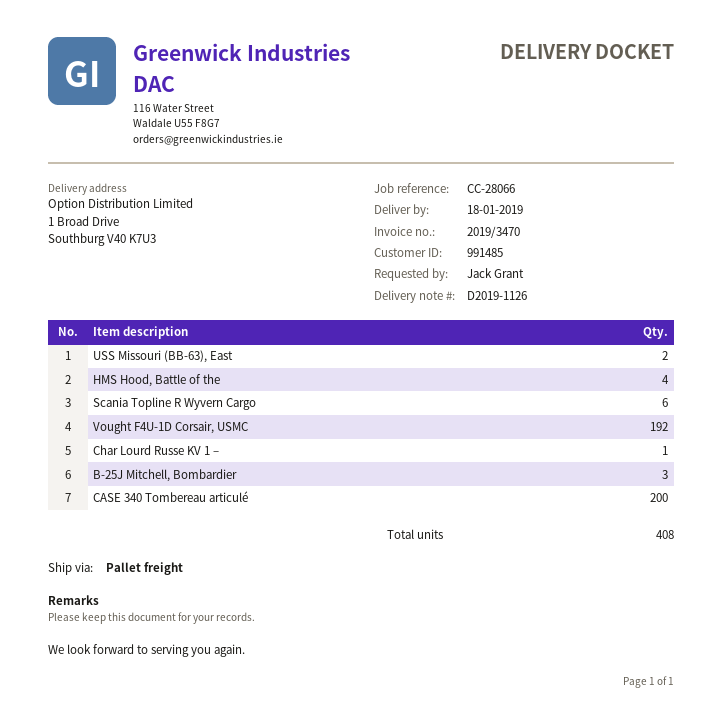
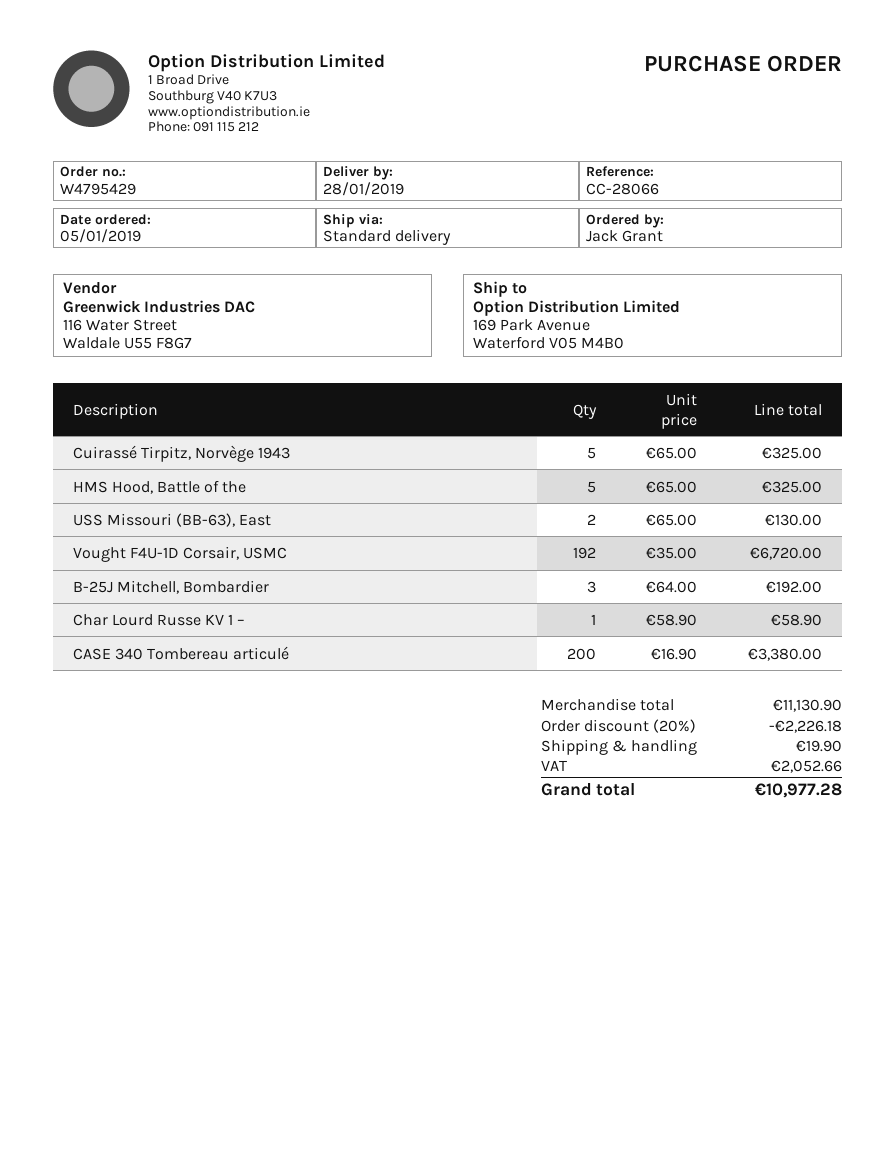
delivery date: 2019-01-18 -> 2019-01-28
shipping method: pallet freight -> standard
ship to: 1 Broad Drive, Southburg V40 K7U3 -> 169 Park Avenue, Waterford V05 M4B0
HMS Hood, Battle of the: 4 -> 5
Scania Topline R Wyvern Cargo: 6 -> none
Cuirassé Tirpitz, Norvège 1943: none -> 5

